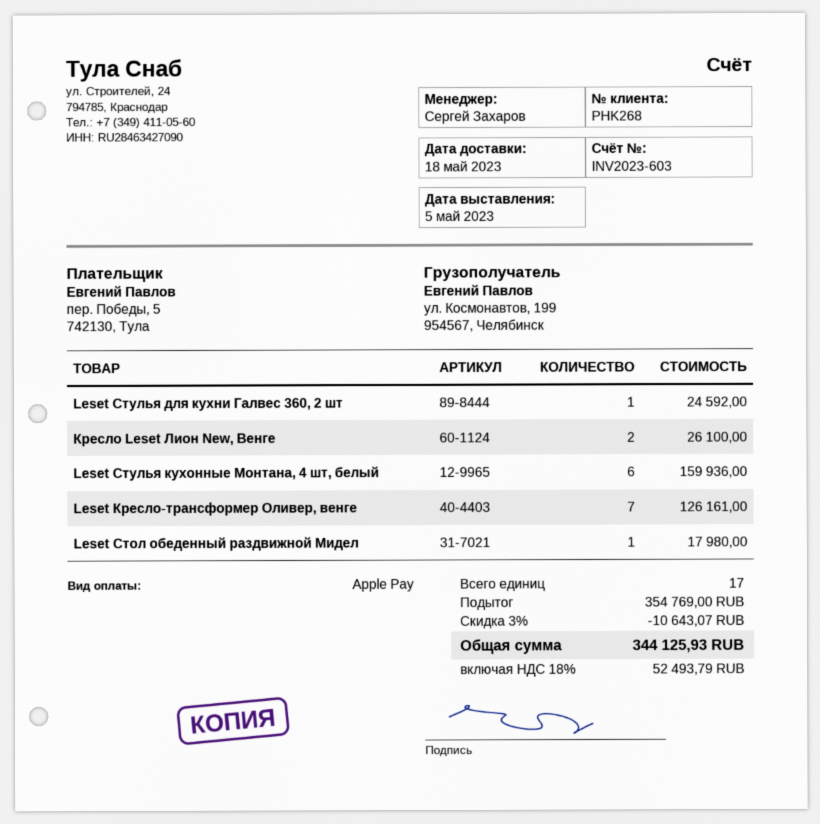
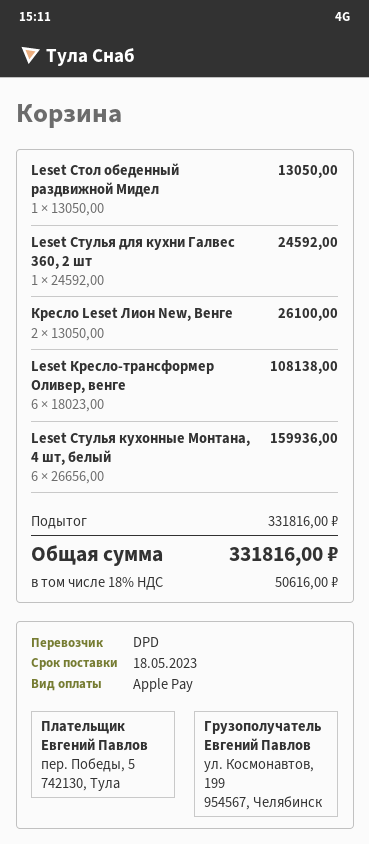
Leset Кресло-трансформер Оливер, венге: 7 for 126161.00 -> 6 for 108138.00
Leset Стол обеденный раздвижной Мидел: 1 for 17980.00 -> 1 for 13050.00
subtotal: 354769.00 -> 331816.00
discount: 3% = 10643.07 -> none
tax: 18% = 52493.79 -> 18% = 50616.00
total: 344125.93 -> 331816.00

